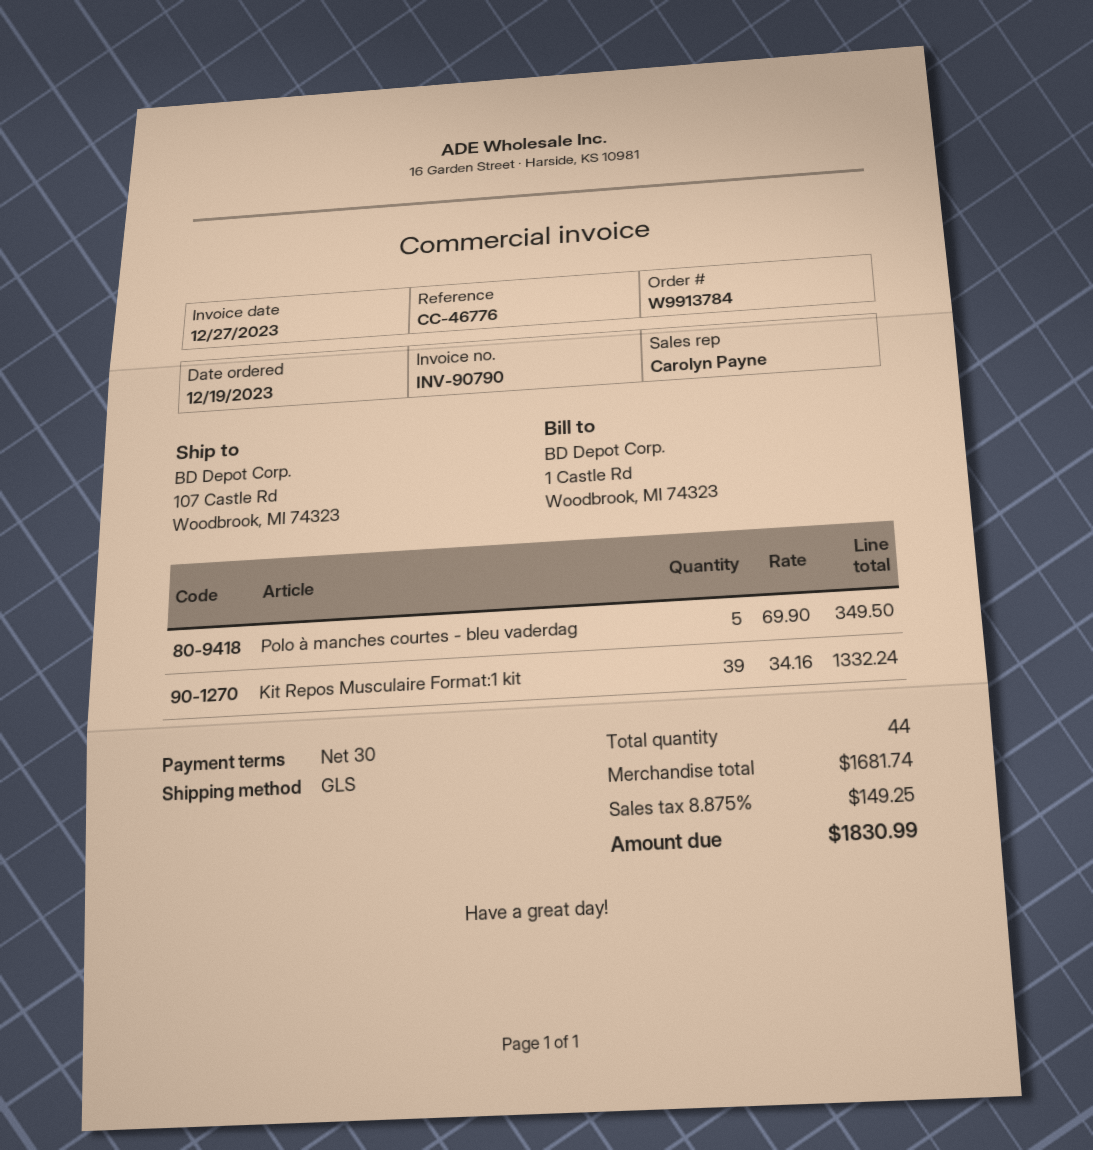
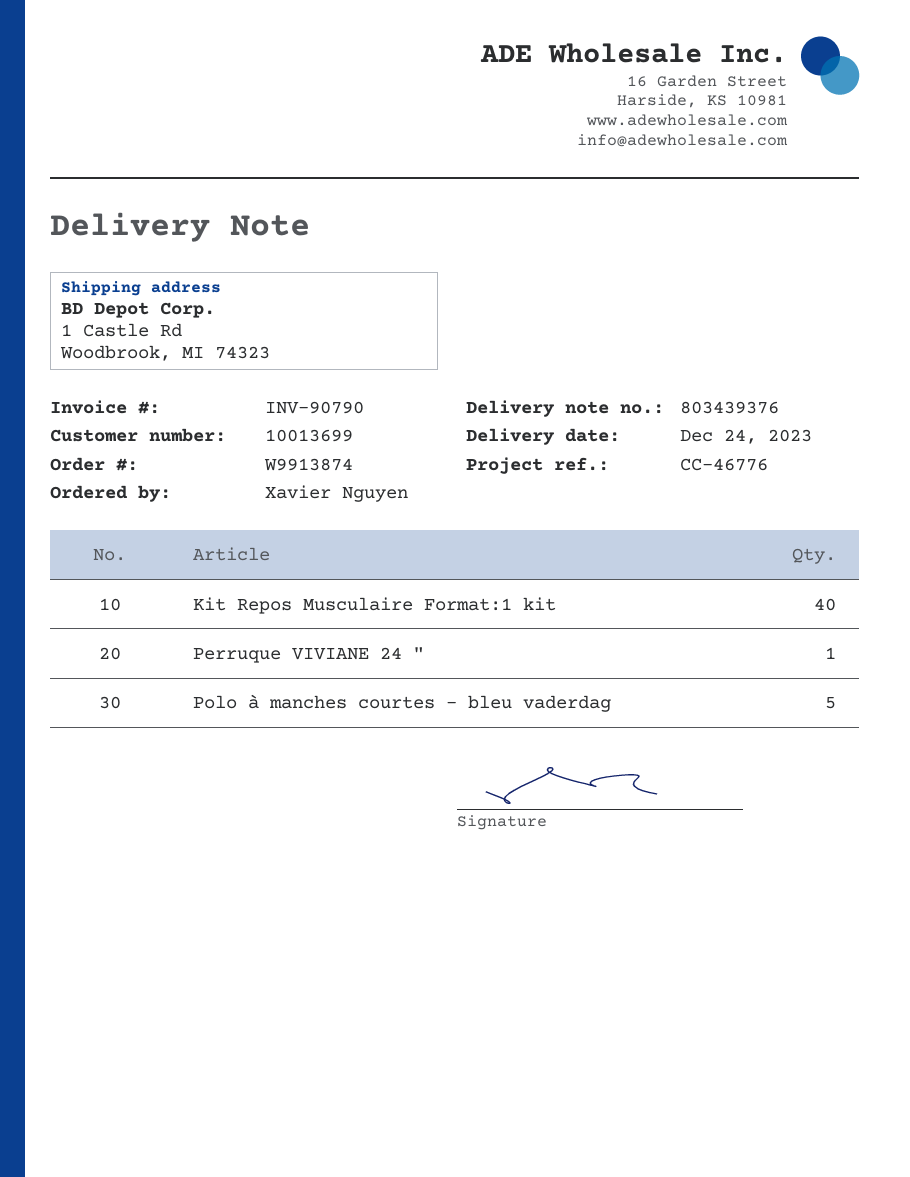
order number: W9913784 -> W9913874
ship to: 107 Castle Rd, Woodbrook, MI 74323 -> 1 Castle Rd, Woodbrook, MI 74323
Kit Repos Musculaire Format:1 kit: 39 -> 40
Perruque VIVIANE 24 ": none -> 1

